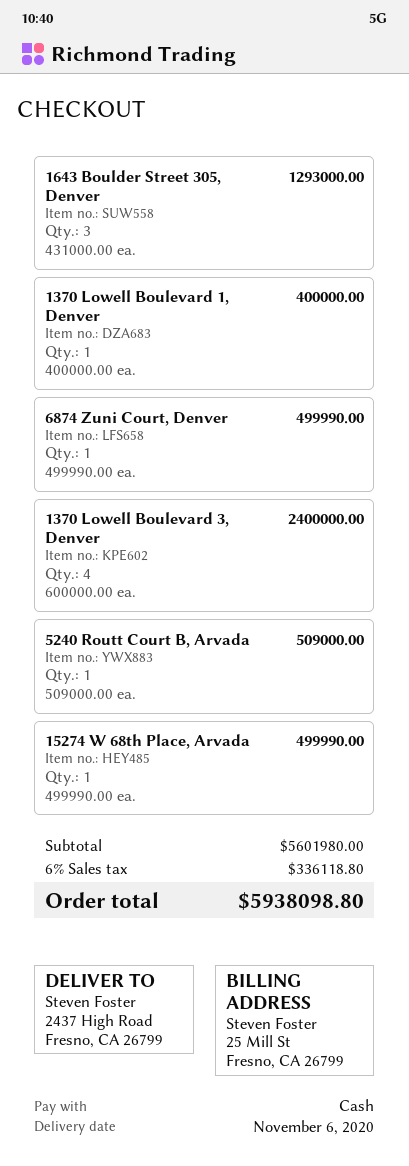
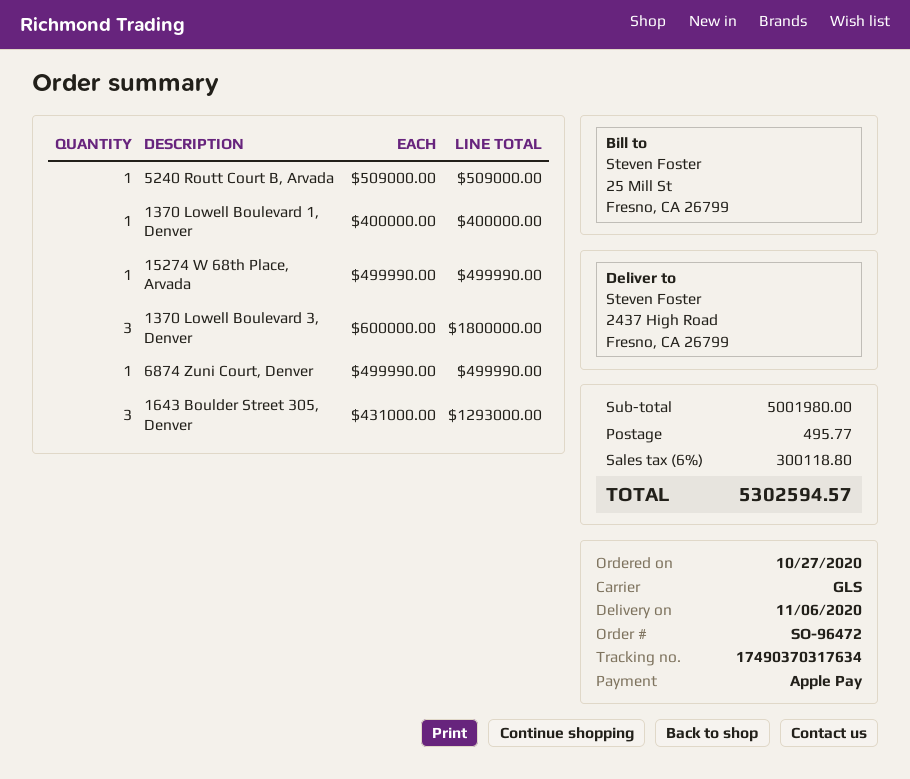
payment method: cash -> Apple Pay
1370 Lowell Boulevard 3, Denver: 4 x 600000.00 = 2400000.00 -> 3 x 600000.00 = 1800000.00
subtotal: 5601980.00 -> 5001980.00
shipping: none -> 495.77
tax: 6% = 336118.80 -> 6% = 300118.80
total: 5938098.80 -> 5302594.57

